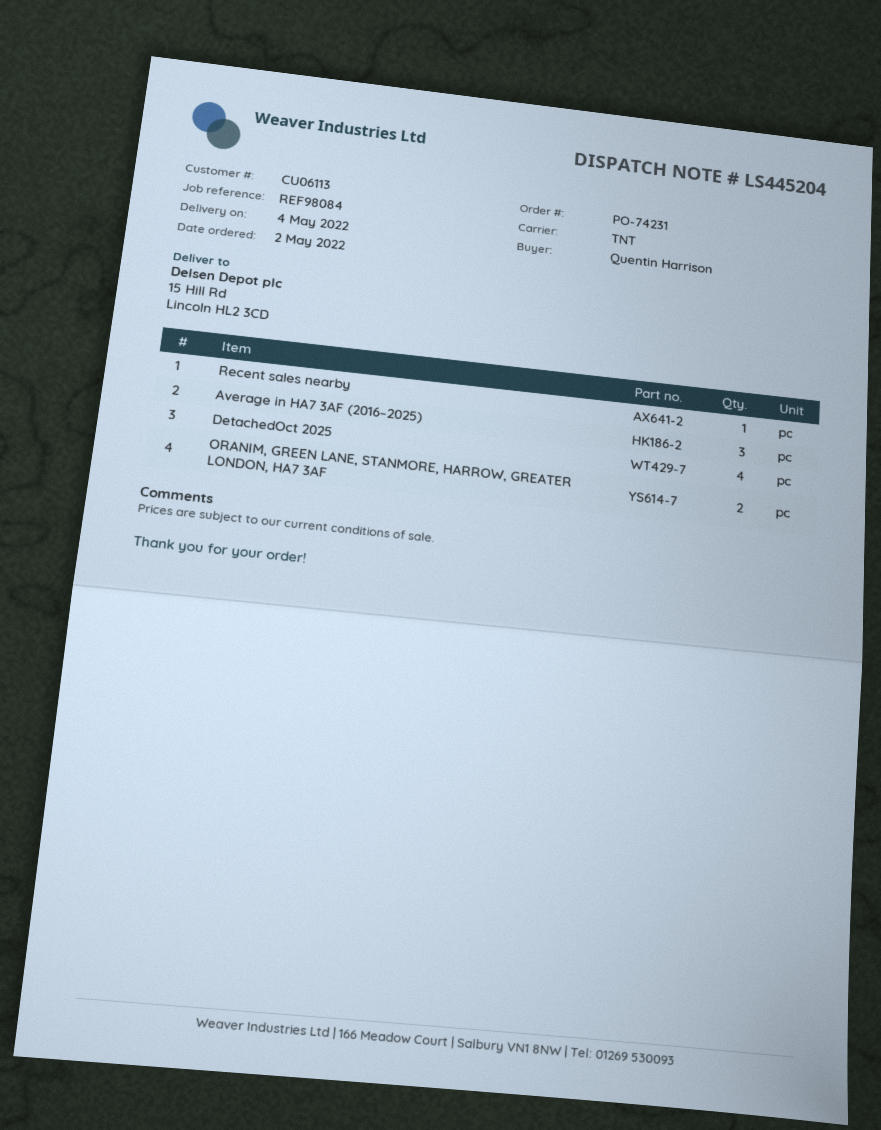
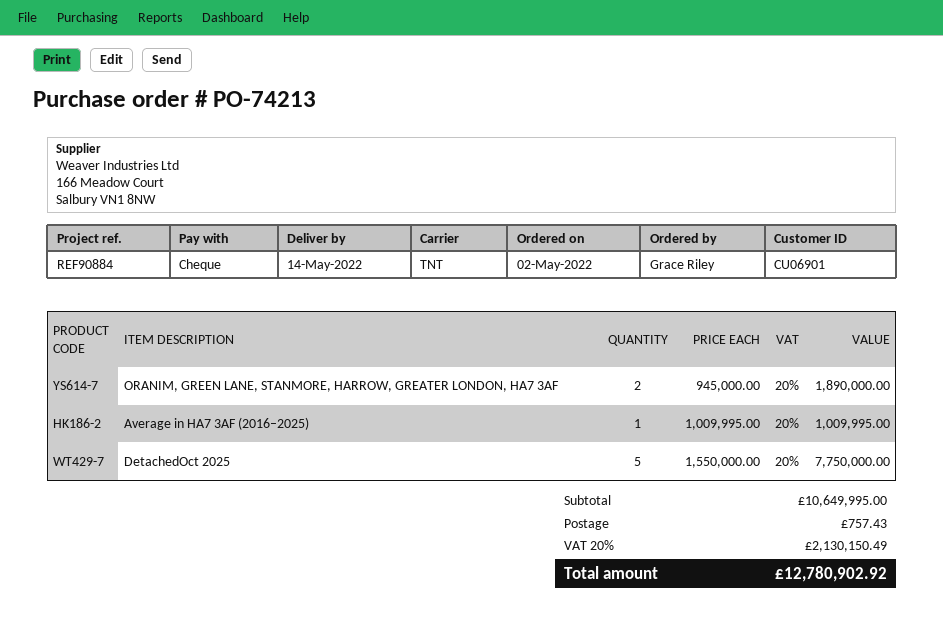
order number: PO-74231 -> PO-74213
delivery date: 2022-05-04 -> 2022-05-14
customer number: CU06113 -> CU06901
reference: REF98084 -> REF90884
ordered by: Quentin Harrison -> Grace Riley
Recent sales nearby: 1 -> none
Average in HA7 3AF (2016–2025): 3 -> 1
DetachedOct 2025: 4 -> 5

